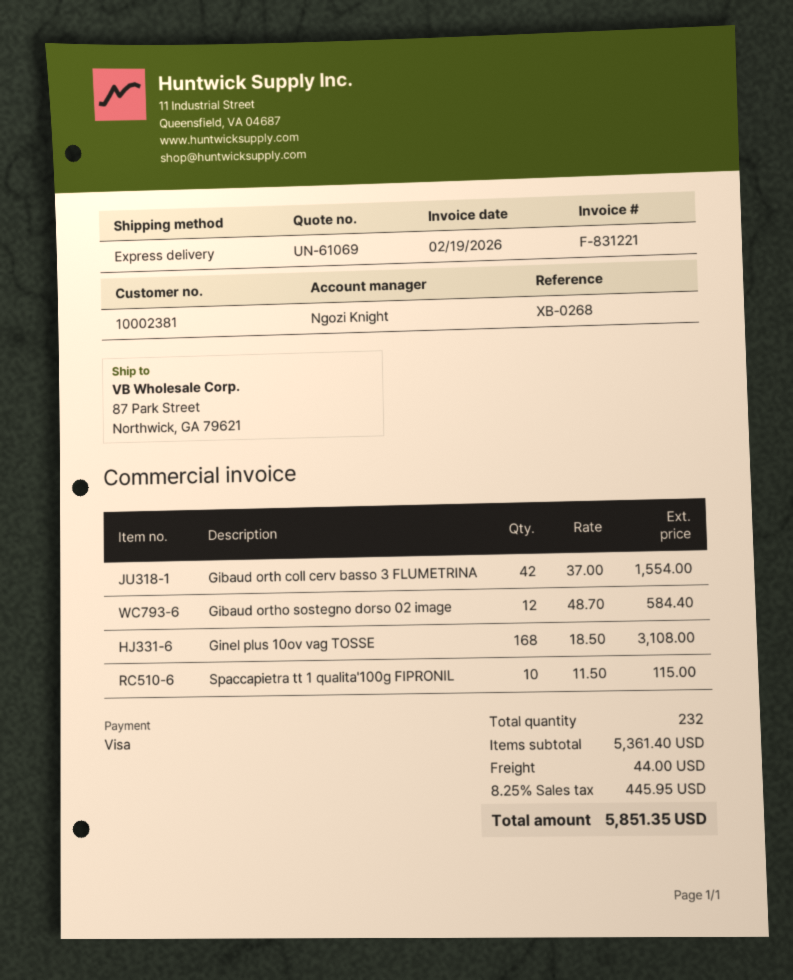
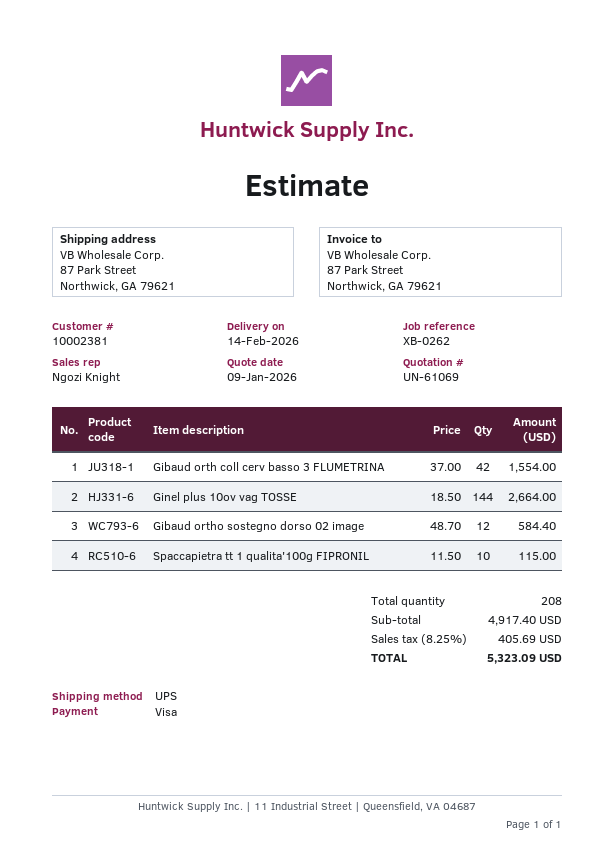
reference: XB-0268 -> XB-0262
shipping method: express -> UPS
Ginel plus 10ov vag TOSSE: 168 x 18.50 = 3108.00 -> 144 x 18.50 = 2664.00
total quantity: 232 -> 208
subtotal: 5361.40 -> 4917.40
shipping: 44.00 -> none
tax: 8.25% = 445.95 -> 8.25% = 405.69
total: 5851.35 -> 5323.09

